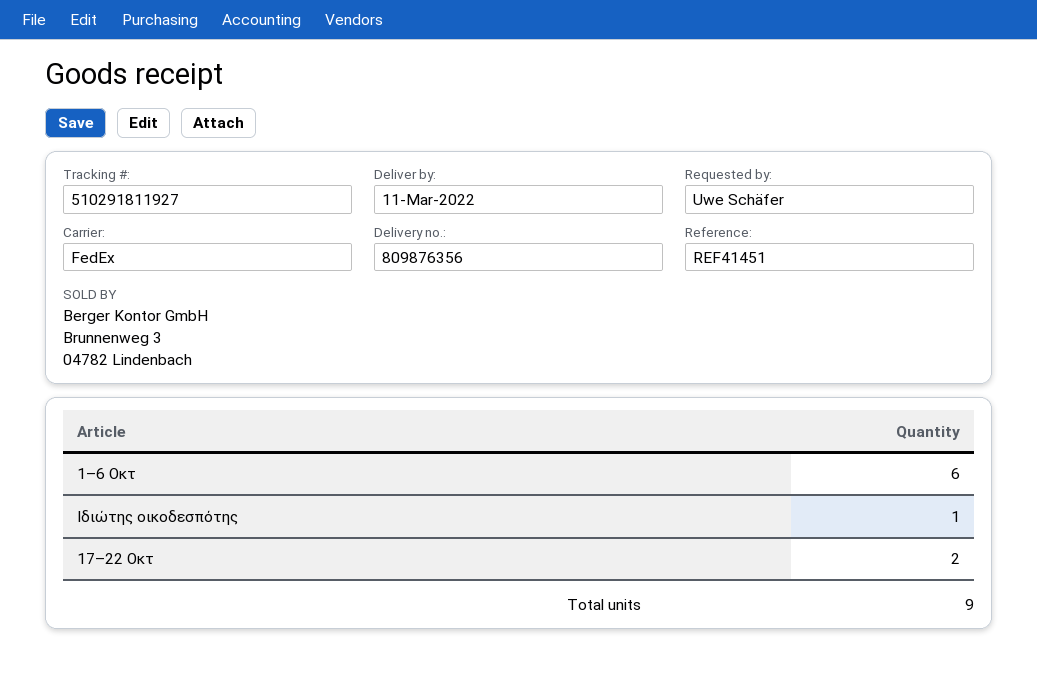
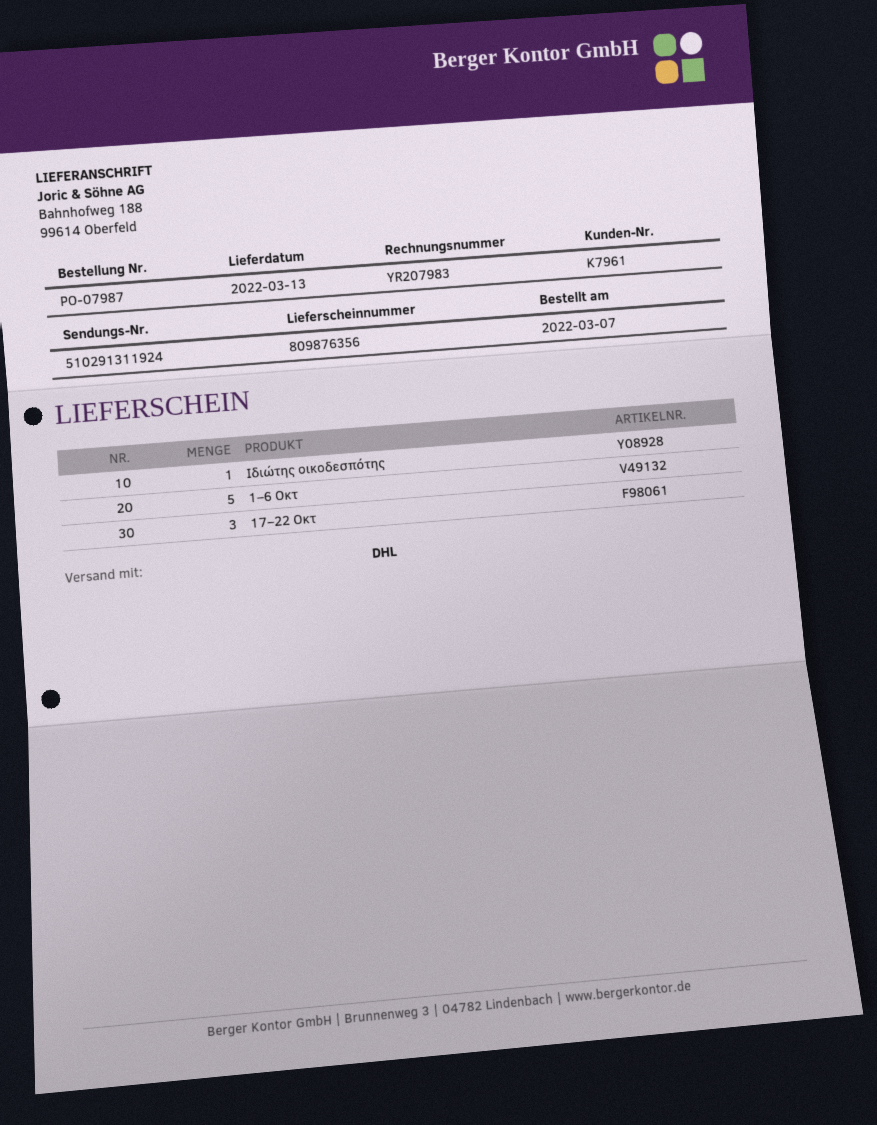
delivery date: 2022-03-11 -> 2022-03-13
shipping method: FedEx -> DHL
tracking number: 510291811927 -> 510291311924
1–6 Οκτ: 6 -> 5
17–22 Οκτ: 2 -> 3

